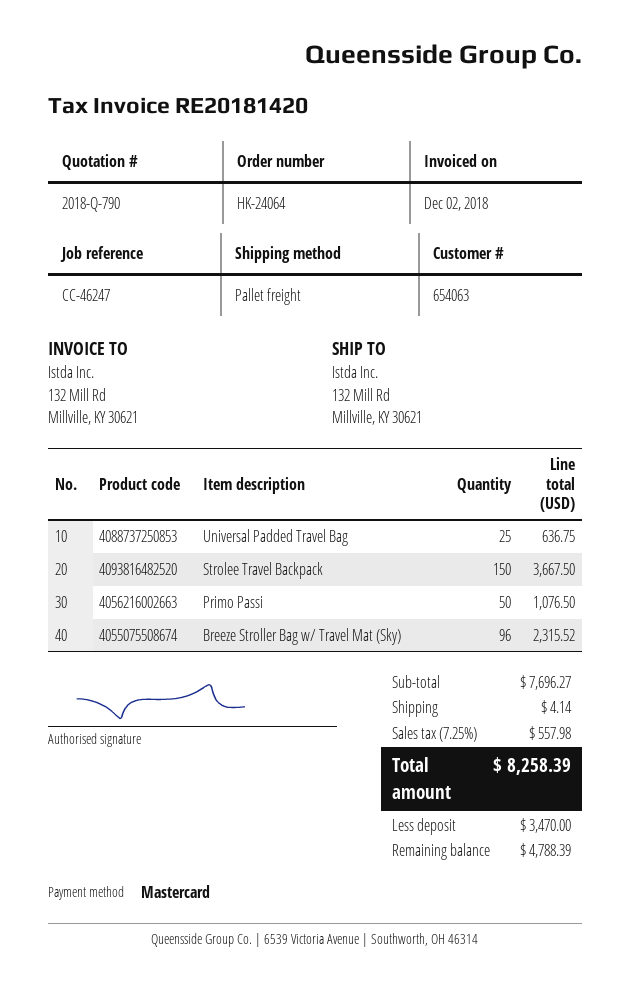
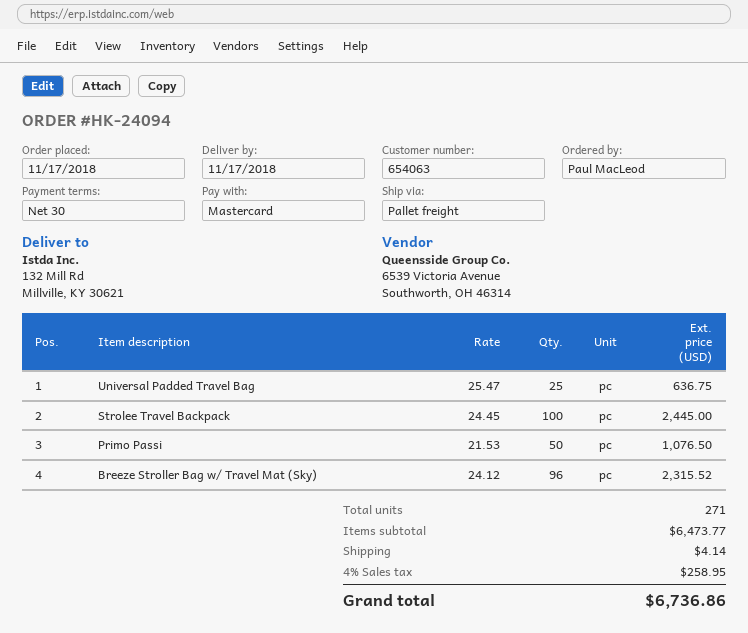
order number: HK-24064 -> HK-24094
Strolee Travel Backpack: 150 for 3667.50 -> 100 for 2445.00
subtotal: 7696.27 -> 6473.77
tax: 7.25% = 557.98 -> 4% = 258.95
total: 8258.39 -> 6736.86

